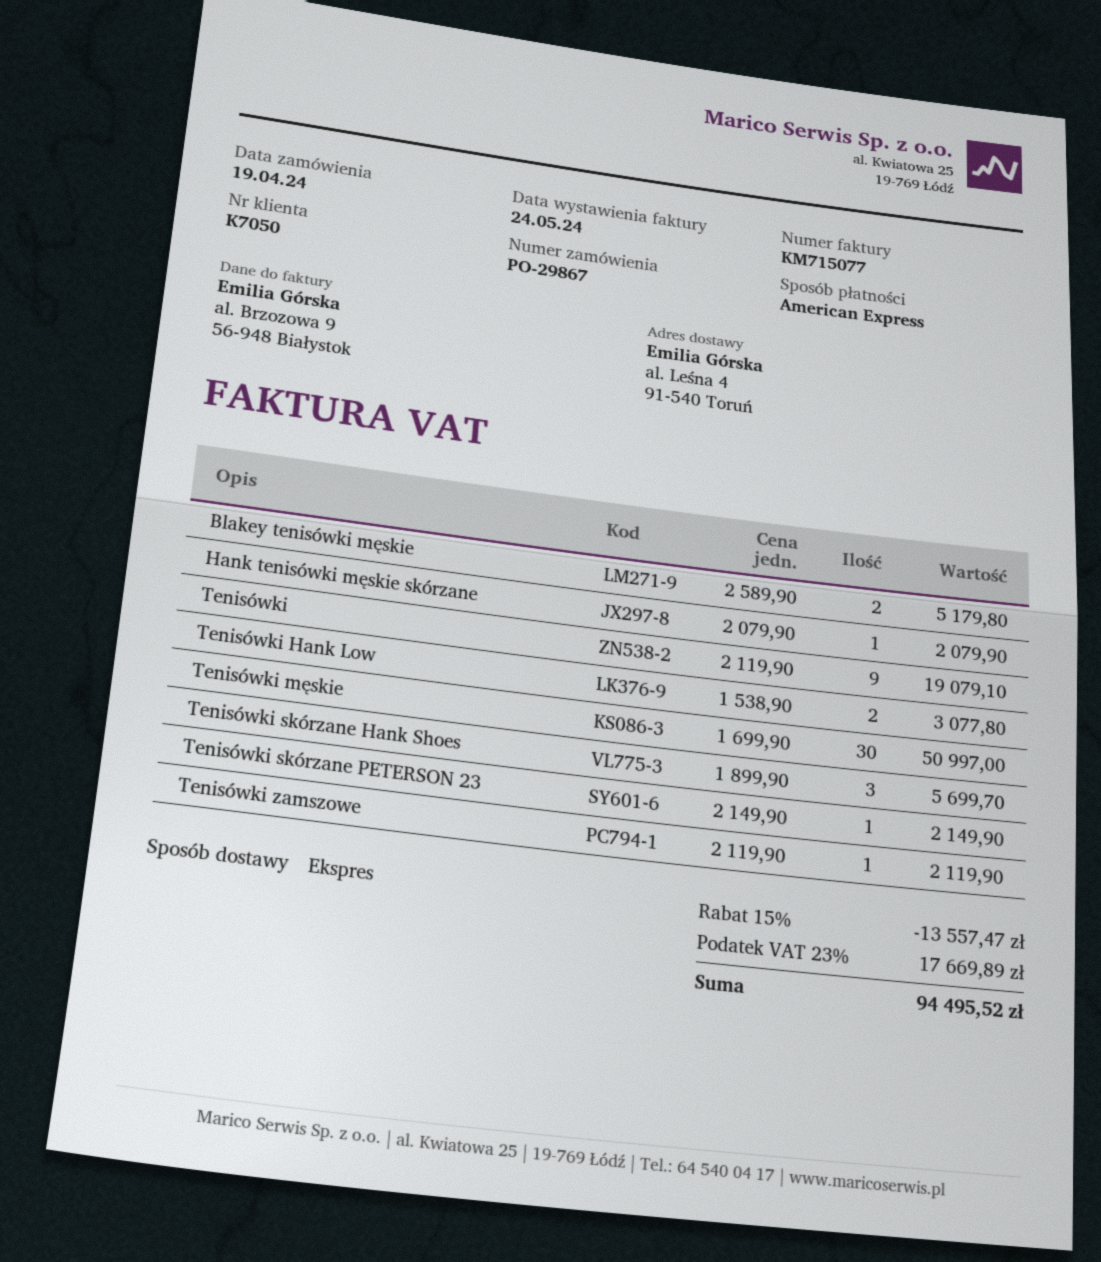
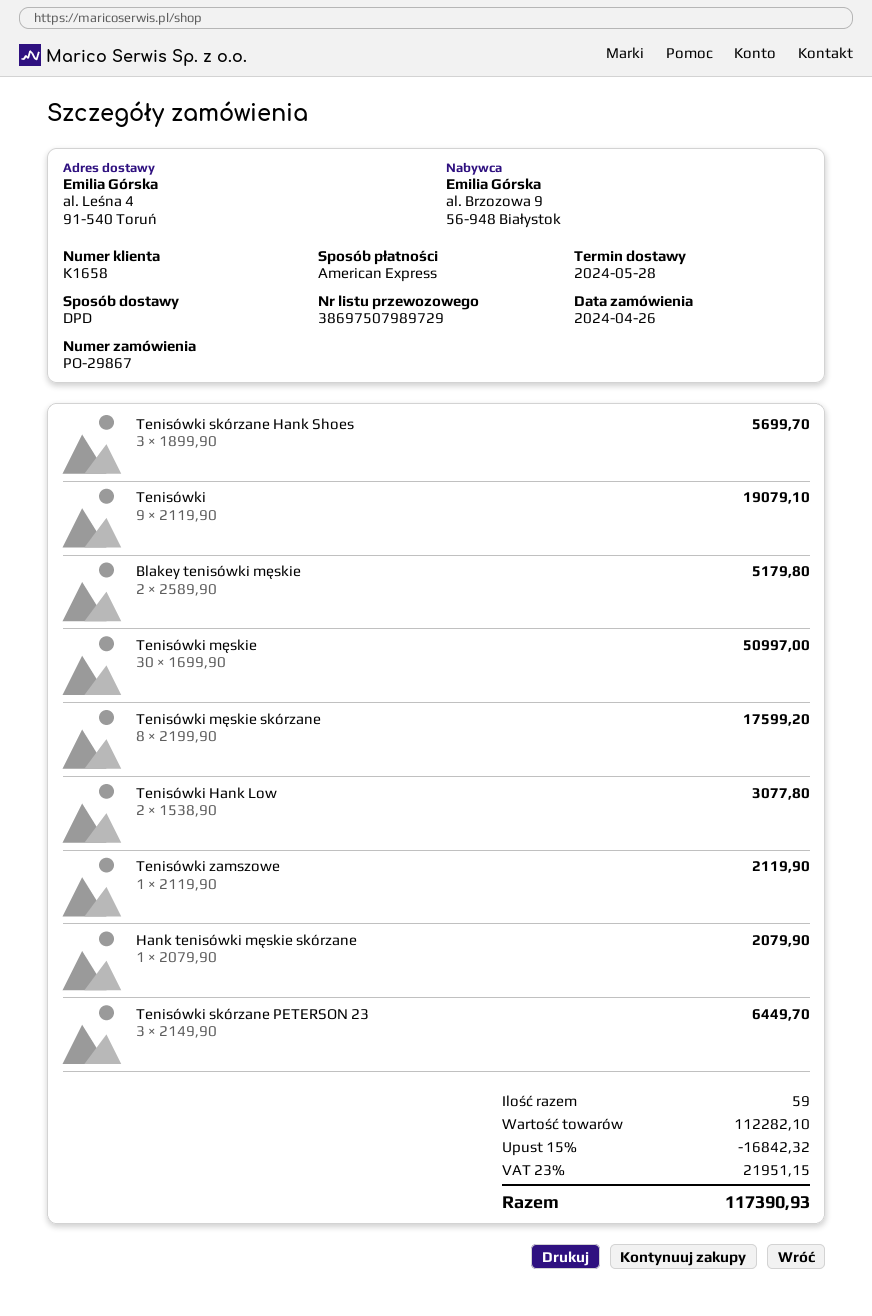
order date: 2024-04-19 -> 2024-04-26
customer number: K7050 -> K1658
shipping method: express -> DPD
Tenisówki skórzane PETERSON 23: 1 x 2149.90 = 2149.90 -> 3 x 2149.90 = 6449.70
Tenisówki męskie skórzane: none -> 8 x 2199.90 = 17599.20
discount: 15% = 13557.47 -> 15% = 16842.32
tax: 23% = 17669.89 -> 23% = 21951.15
total: 94495.52 -> 117390.93

